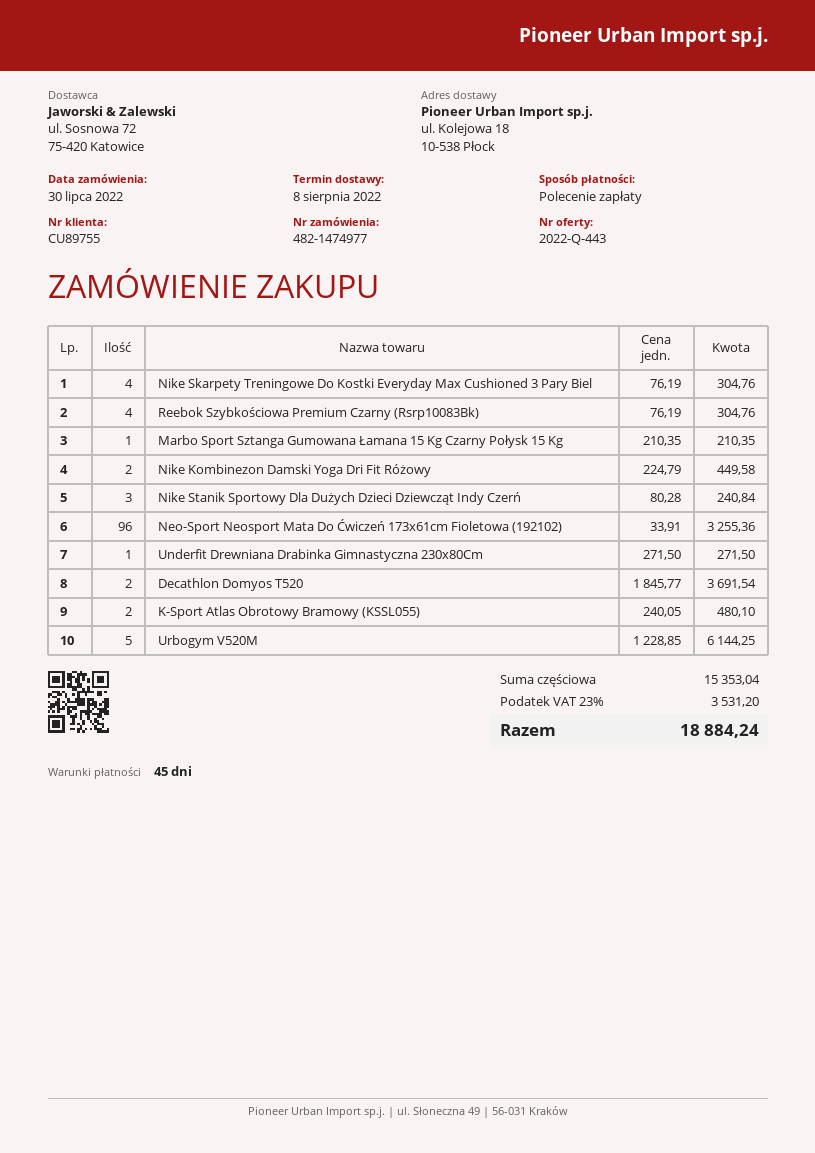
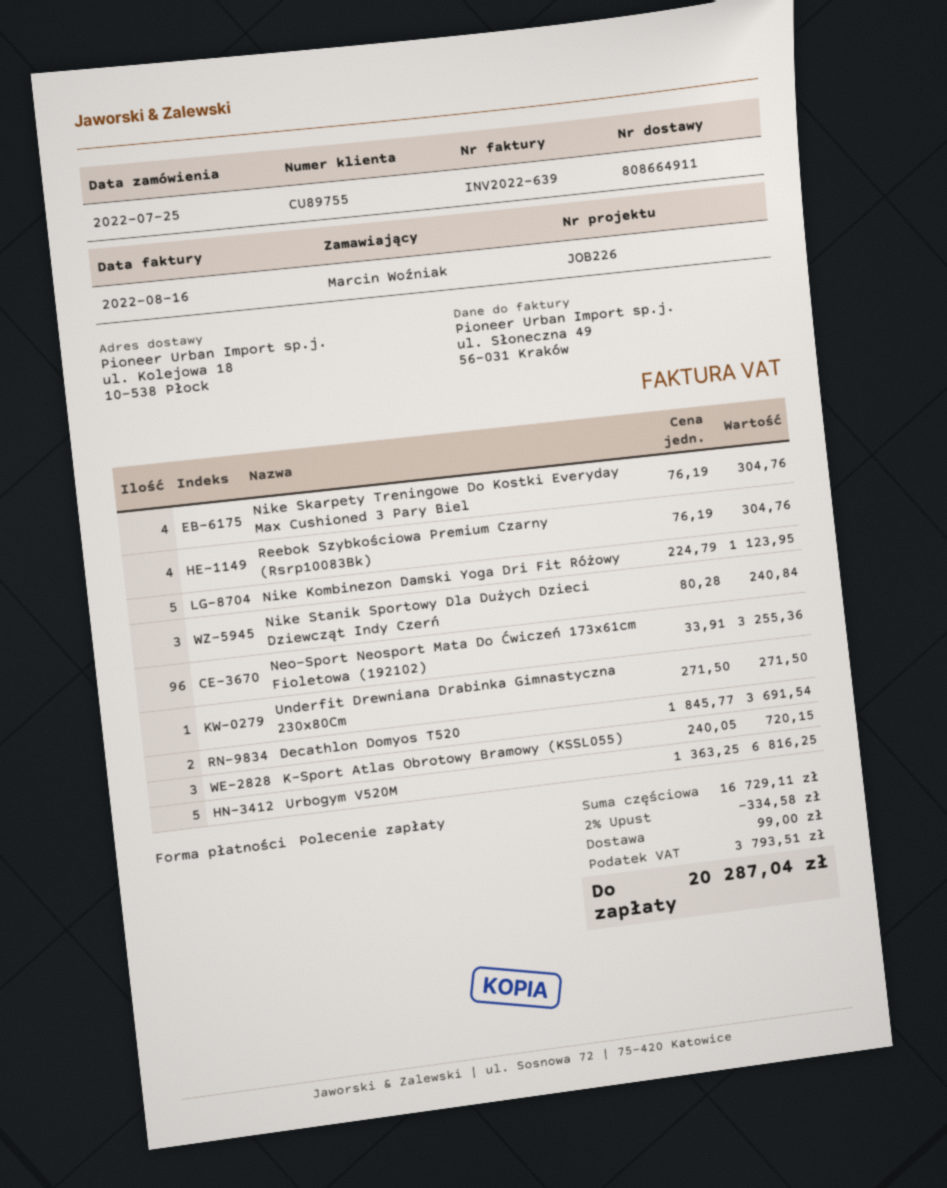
order date: 2022-07-30 -> 2022-07-25
Marbo Sport Sztanga Gumowana Łamana 15 Kg Czarny Połysk 15 Kg: 1 x 210.35 = 210.35 -> none
Nike Kombinezon Damski Yoga Dri Fit Różowy: 2 x 224.79 = 449.58 -> 5 x 224.79 = 1123.95
K-Sport Atlas Obrotowy Bramowy (KSSL055): 2 x 240.05 = 480.10 -> 3 x 240.05 = 720.15
Urbogym V520M: 5 x 1228.85 = 6144.25 -> 5 x 1363.25 = 6816.25
subtotal: 15353.04 -> 16729.11
discount: none -> 2% = 334.58
shipping: none -> 99.00
tax: 3531.20 -> 3793.51
total: 18884.24 -> 20287.04

